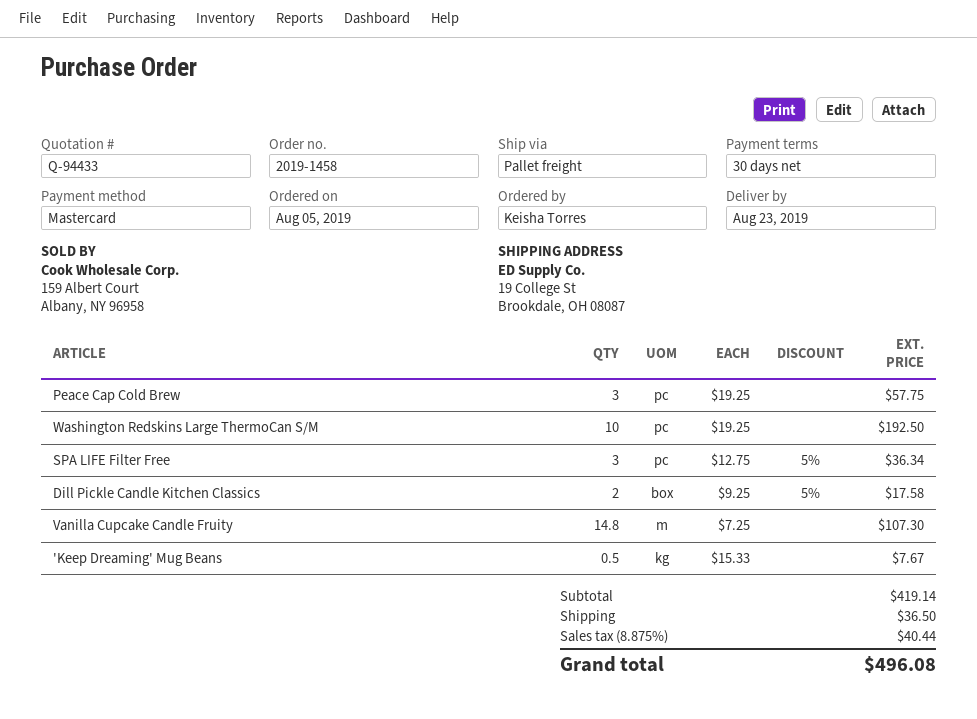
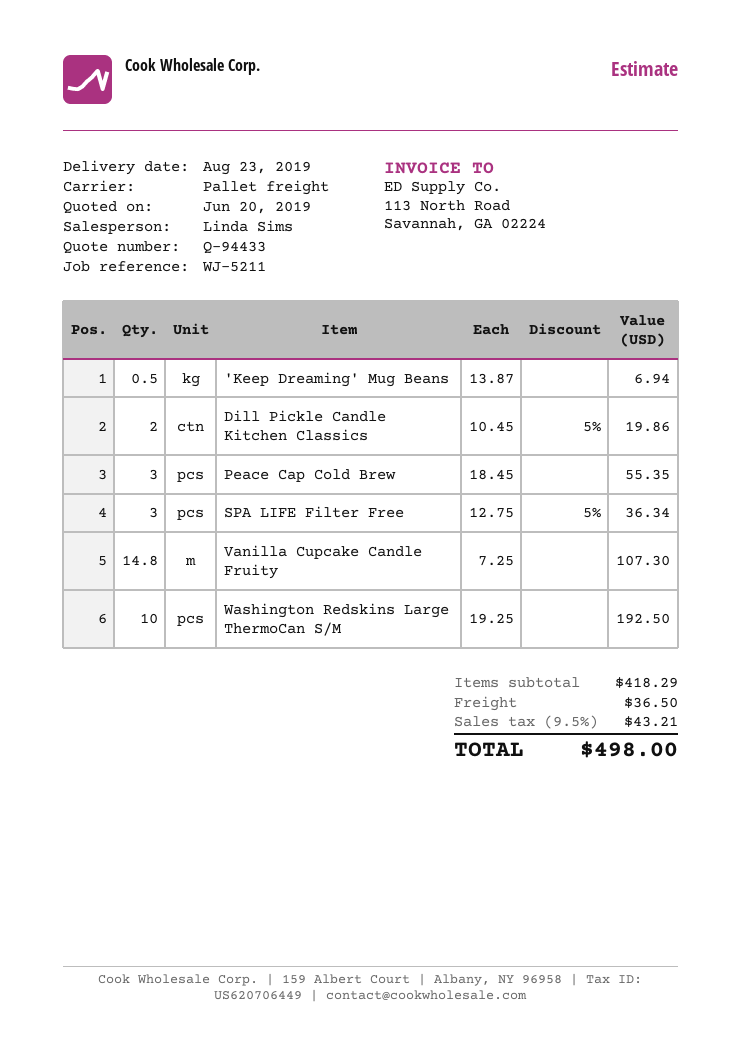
Peace Cap Cold Brew: 3 x 19.25 = 57.75 -> 3 x 18.45 = 55.35
Dill Pickle Candle Kitchen Classics: 2 x 9.25 - 5% = 17.58 -> 2 x 10.45 - 5% = 19.86
'Keep Dreaming' Mug Beans: 0.5 x 15.33 = 7.67 -> 0.5 x 13.87 = 6.94
subtotal: 419.14 -> 418.29
tax: 8.875% = 40.44 -> 9.5% = 43.21
total: 496.08 -> 498.00

